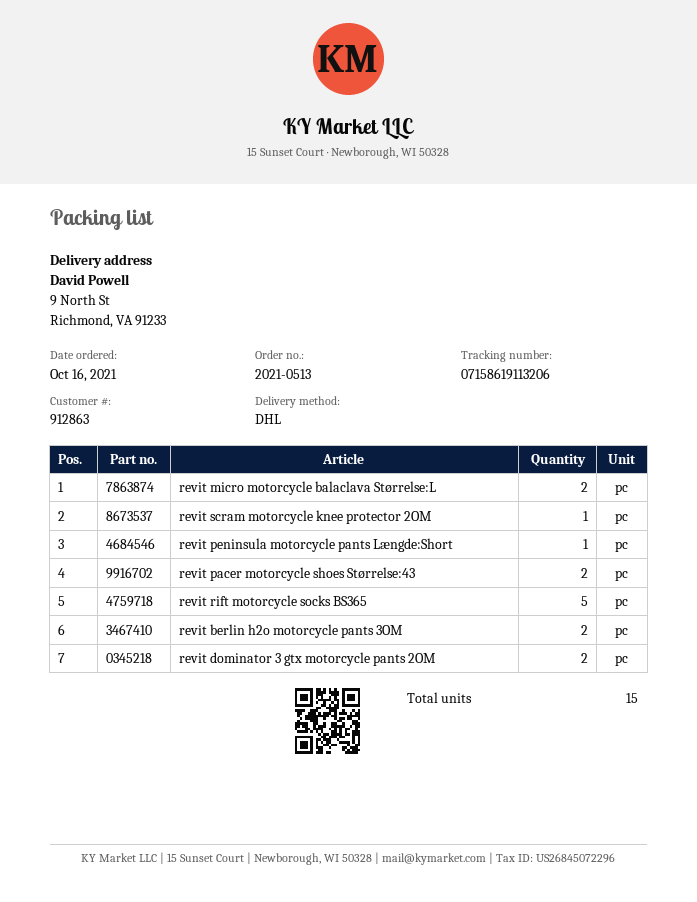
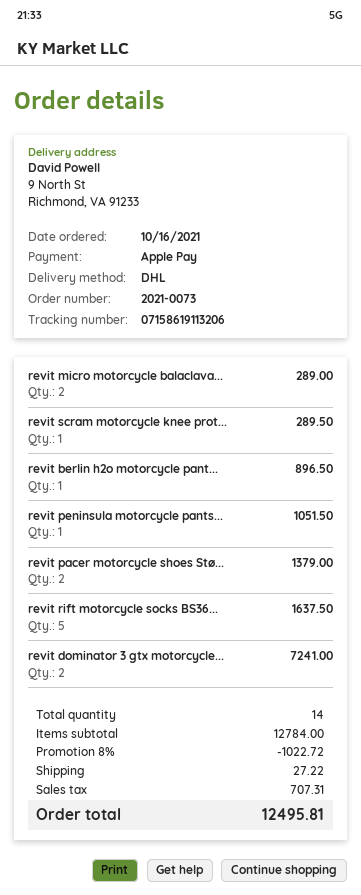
order number: 2021-0513 -> 2021-0073
revit berlin h2o motorcycle pants 3OM: 2 -> 1
total quantity: 15 -> 14

